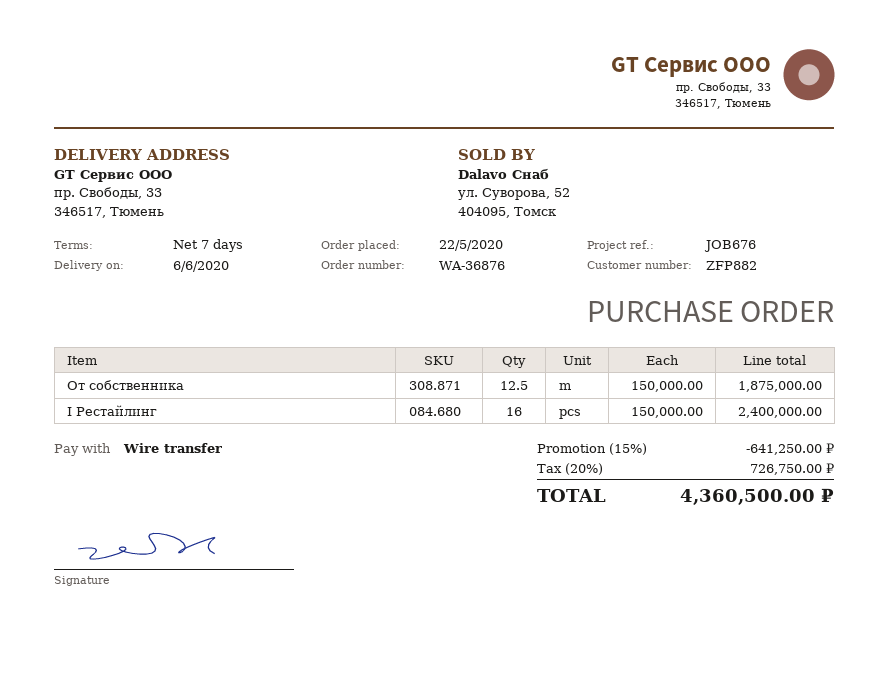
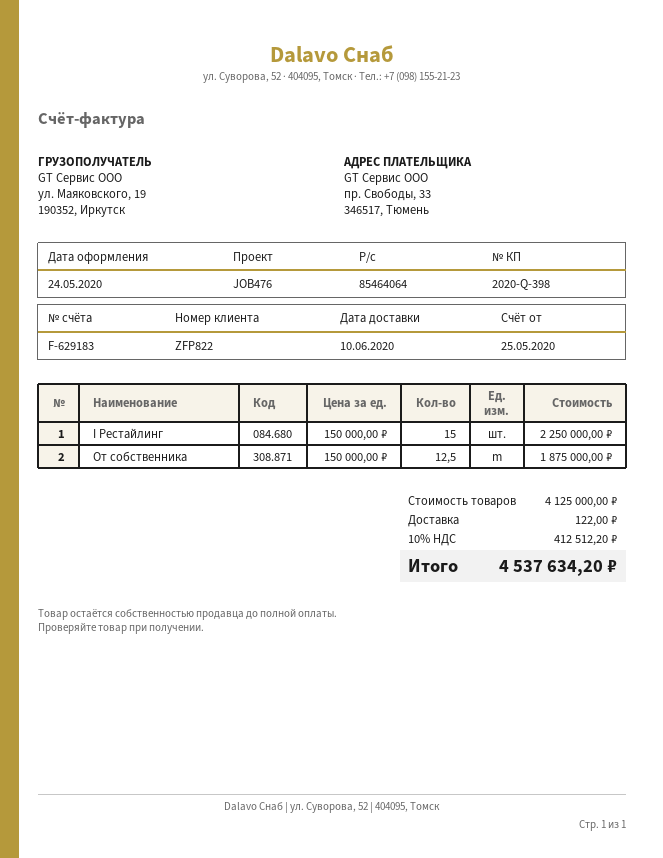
order date: 2020-05-22 -> 2020-05-24
delivery date: 2020-06-06 -> 2020-06-10
customer number: ZFP882 -> ZFP822
reference: JOB676 -> JOB476
ship to: пр. Свободы, 33, 346517, Тюмень -> ул. Маяковского, 19, 190352, Иркутск
I Рестайлинг: 16 x 150000.00 = 2400000.00 -> 15 x 150000.00 = 2250000.00
discount: 15% = 641250.00 -> none
shipping: none -> 122.00
tax: 20% = 726750.00 -> 10% = 412512.20
total: 4360500.00 -> 4537634.20

